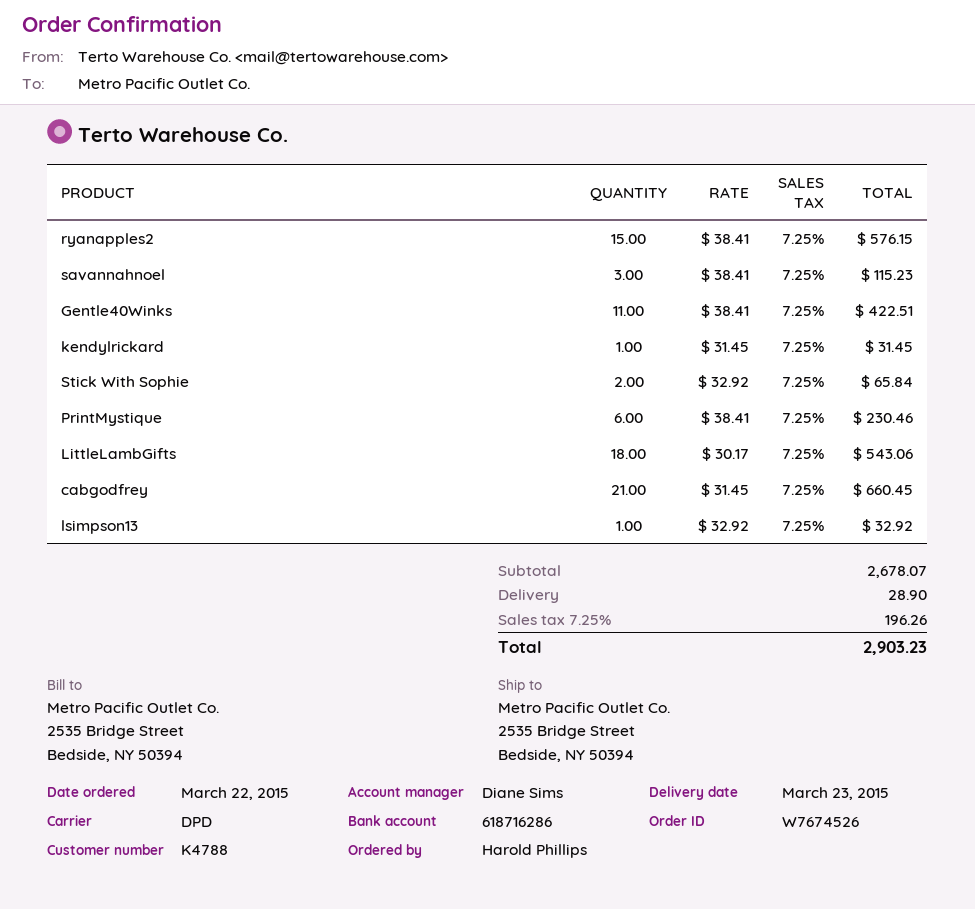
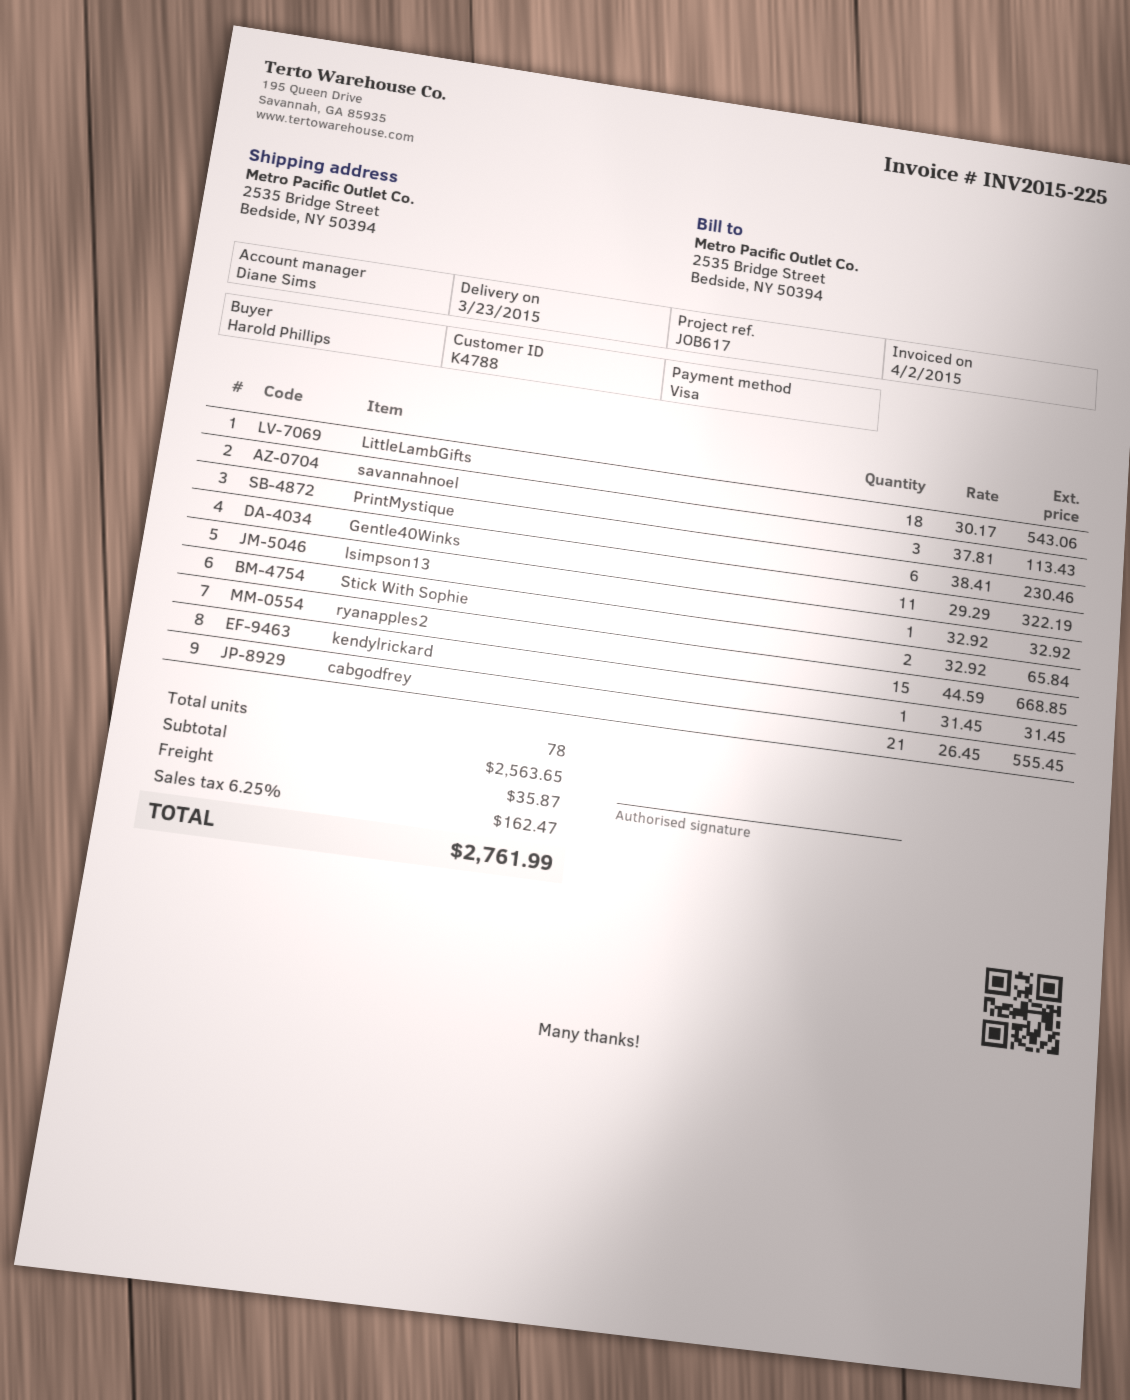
ryanapples2: 15 x 38.41 = 576.15 -> 15 x 44.59 = 668.85
savannahnoel: 3 x 38.41 = 115.23 -> 3 x 37.81 = 113.43
Gentle40Winks: 11 x 38.41 = 422.51 -> 11 x 29.29 = 322.19
cabgodfrey: 21 x 31.45 = 660.45 -> 21 x 26.45 = 555.45
subtotal: 2678.07 -> 2563.65
shipping: 28.90 -> 35.87
tax: 7.25% = 196.26 -> 6.25% = 162.47
total: 2903.23 -> 2761.99

